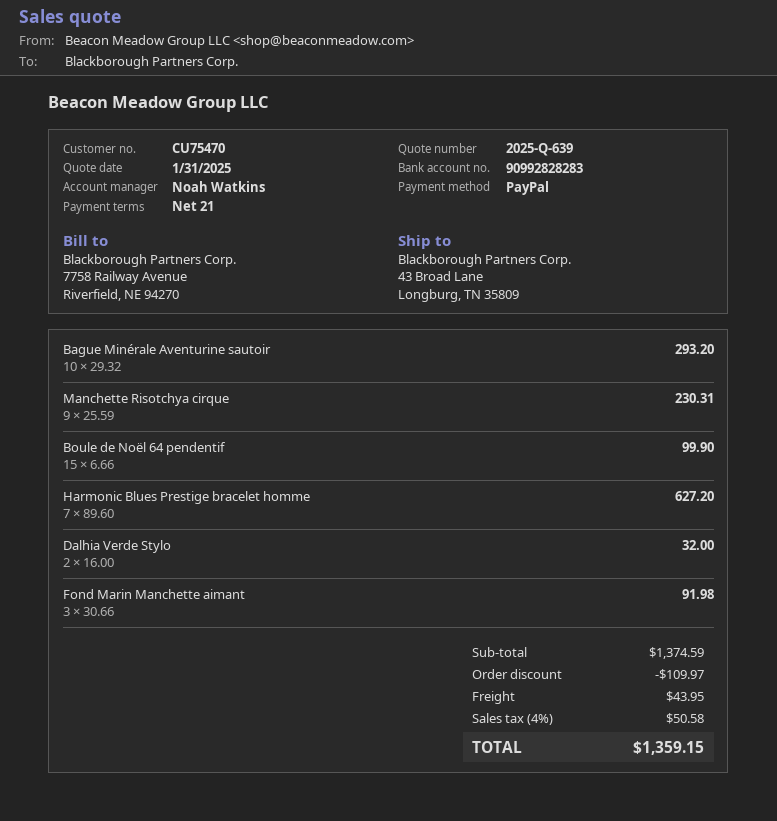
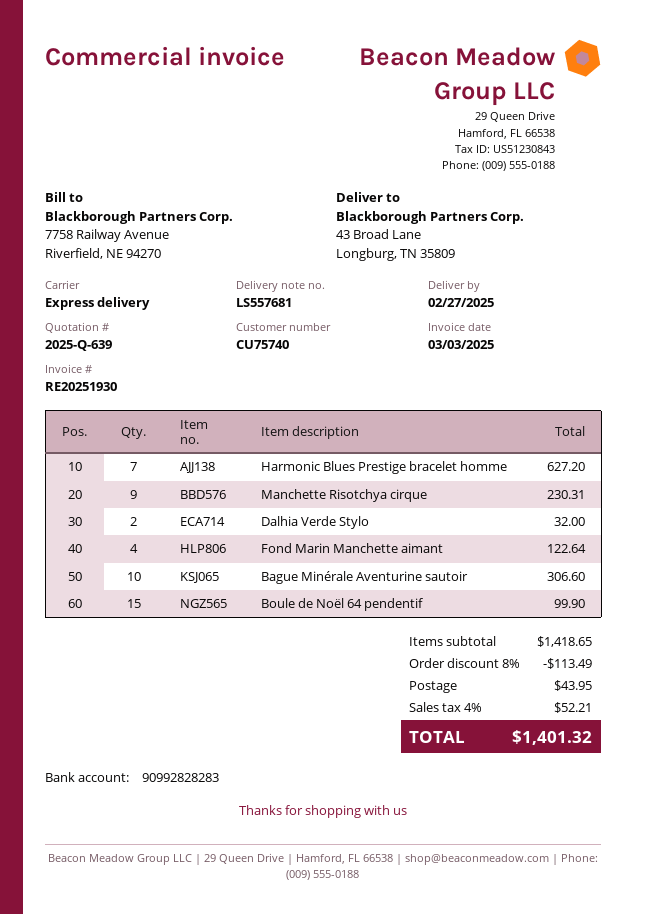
customer number: CU75470 -> CU75740
Bague Minérale Aventurine sautoir: 10 for 293.20 -> 10 for 306.60
Fond Marin Manchette aimant: 3 for 91.98 -> 4 for 122.64
subtotal: 1374.59 -> 1418.65
discount: 109.97 -> 113.49
tax: 4% = 50.58 -> 4% = 52.21
total: 1359.15 -> 1401.32

